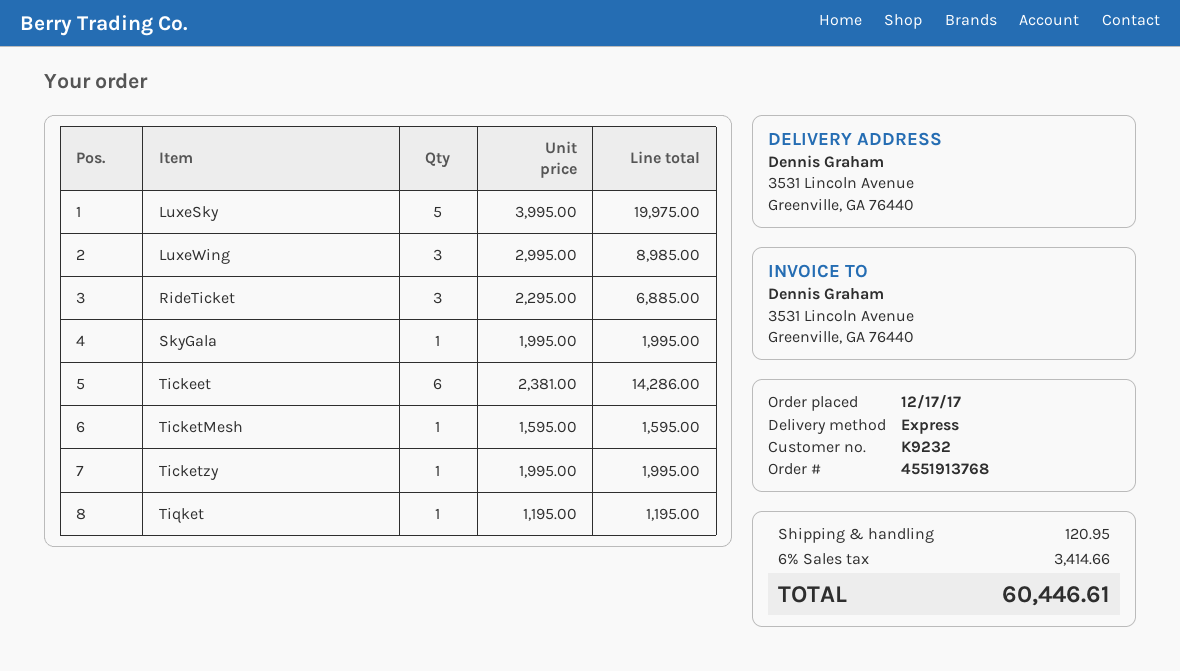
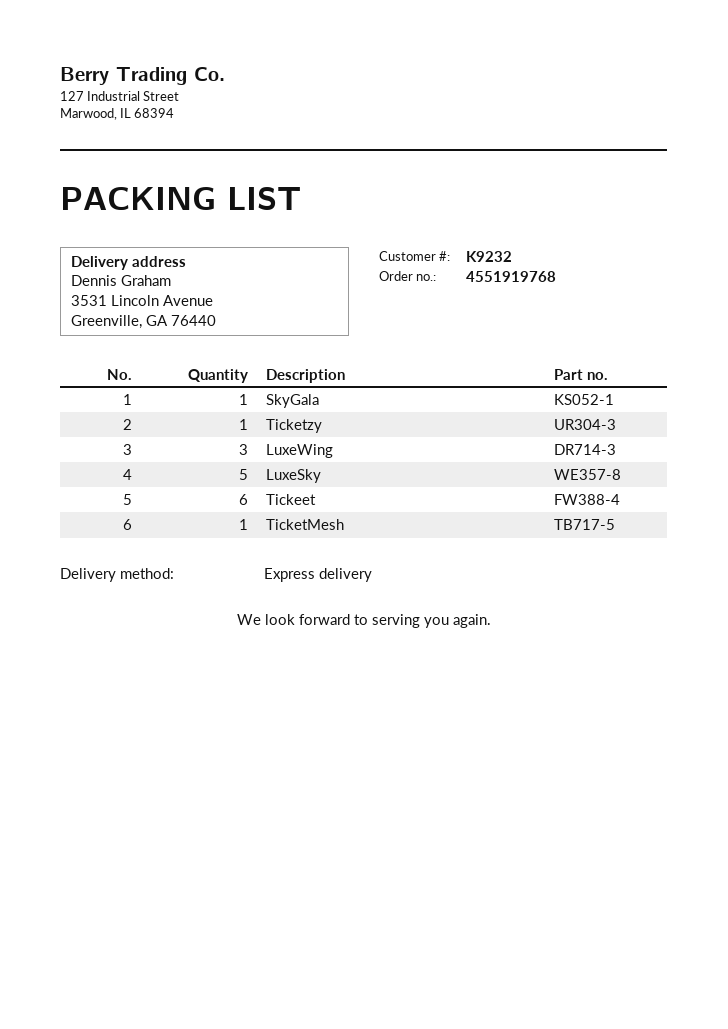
order number: 4551913768 -> 4551919768
RideTicket: 3 -> none
Tiqket: 1 -> none

